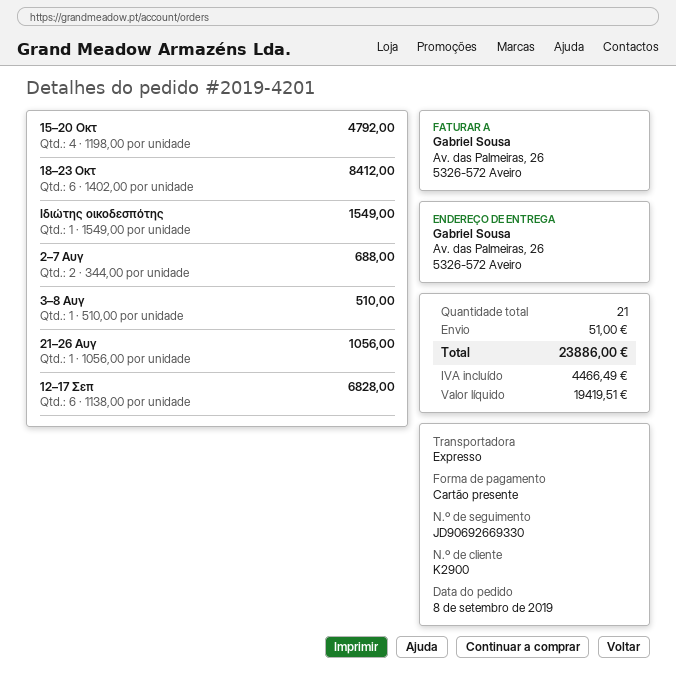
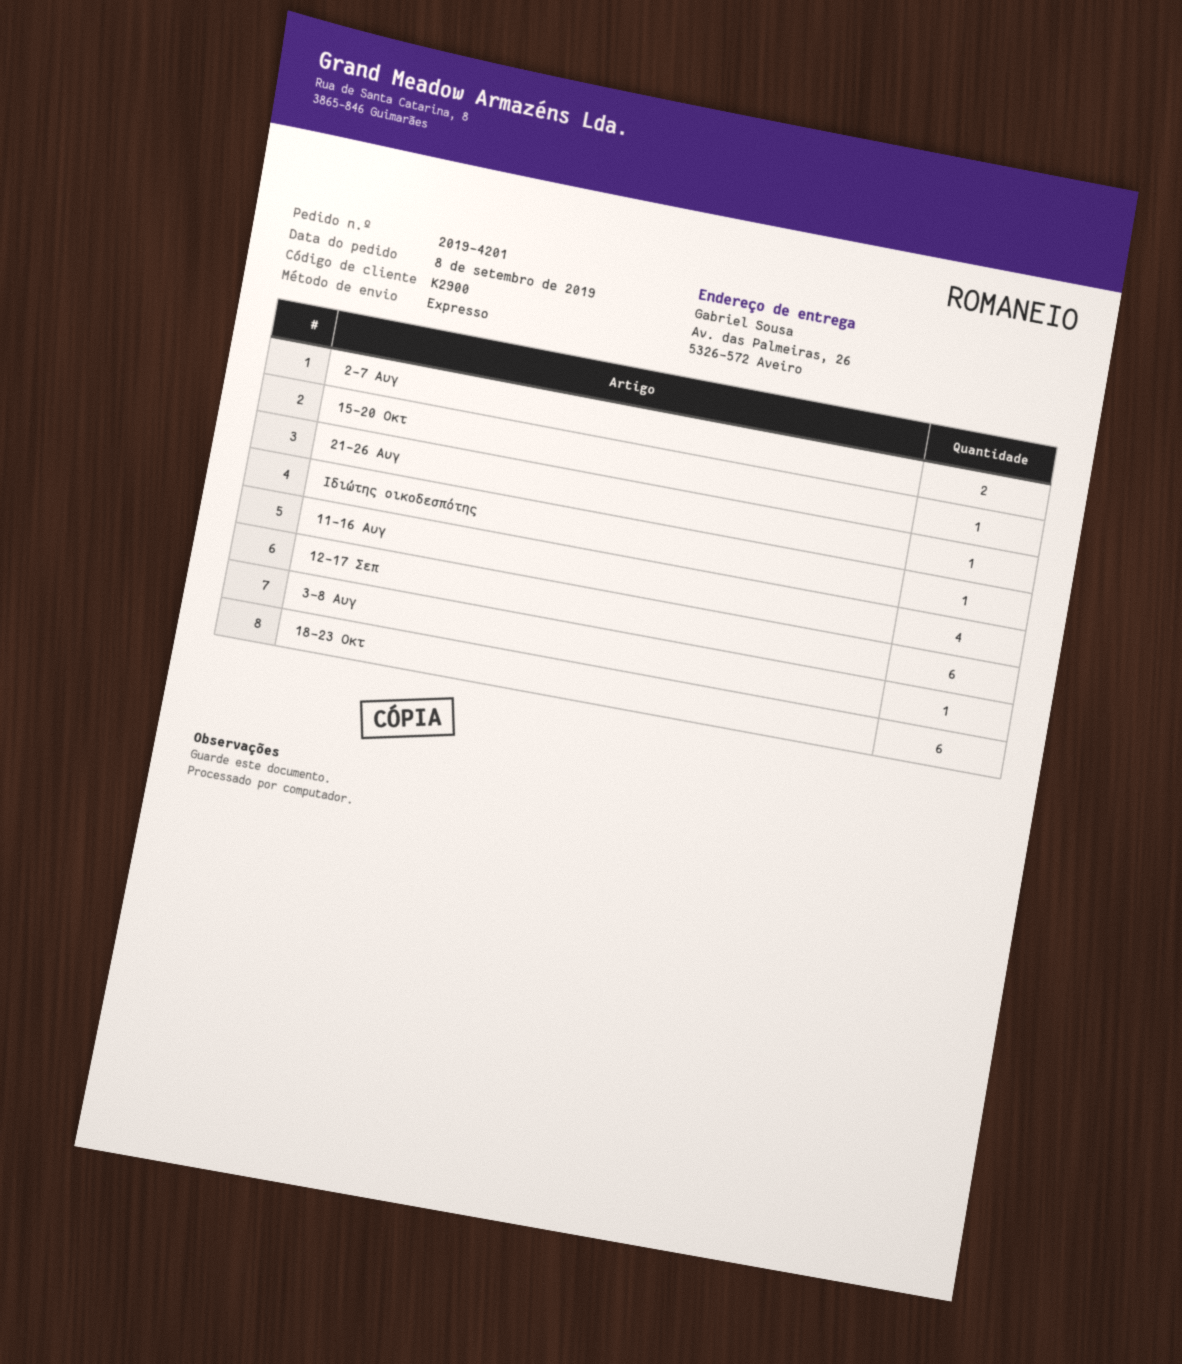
15–20 Οκτ: 4 -> 1
11–16 Αυγ: none -> 4

